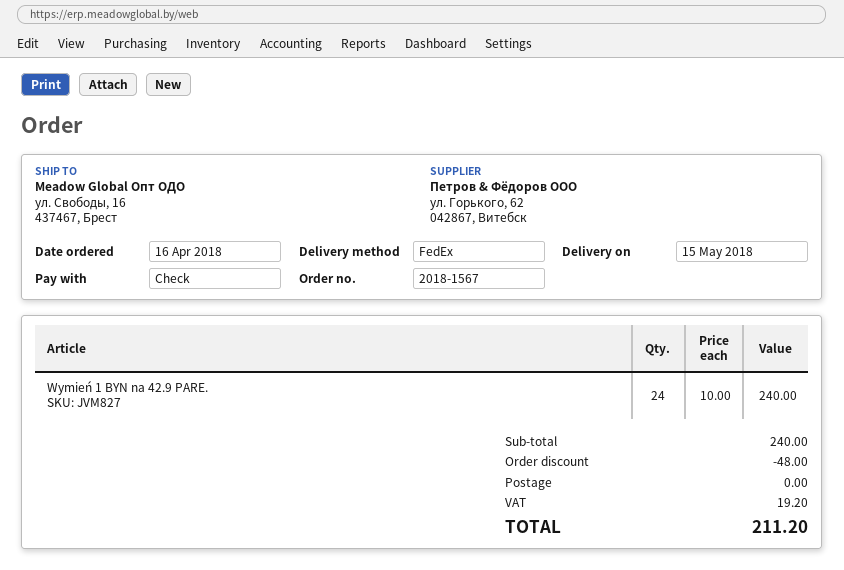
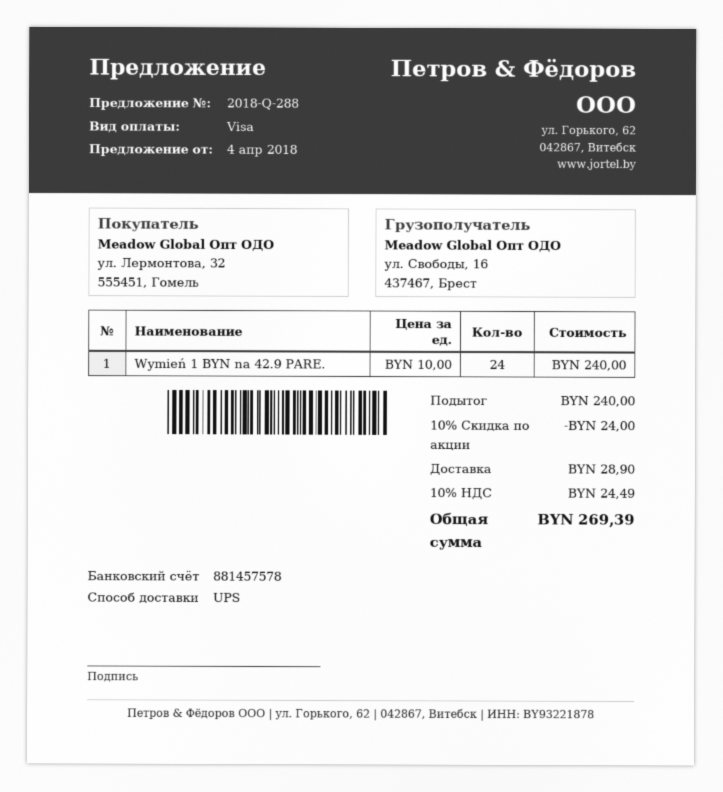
payment method: cheque -> Visa
shipping method: FedEx -> UPS
discount: 48.00 -> 24.00
shipping: 0.00 -> 28.90
tax: 19.20 -> 24.49
total: 211.20 -> 269.39

